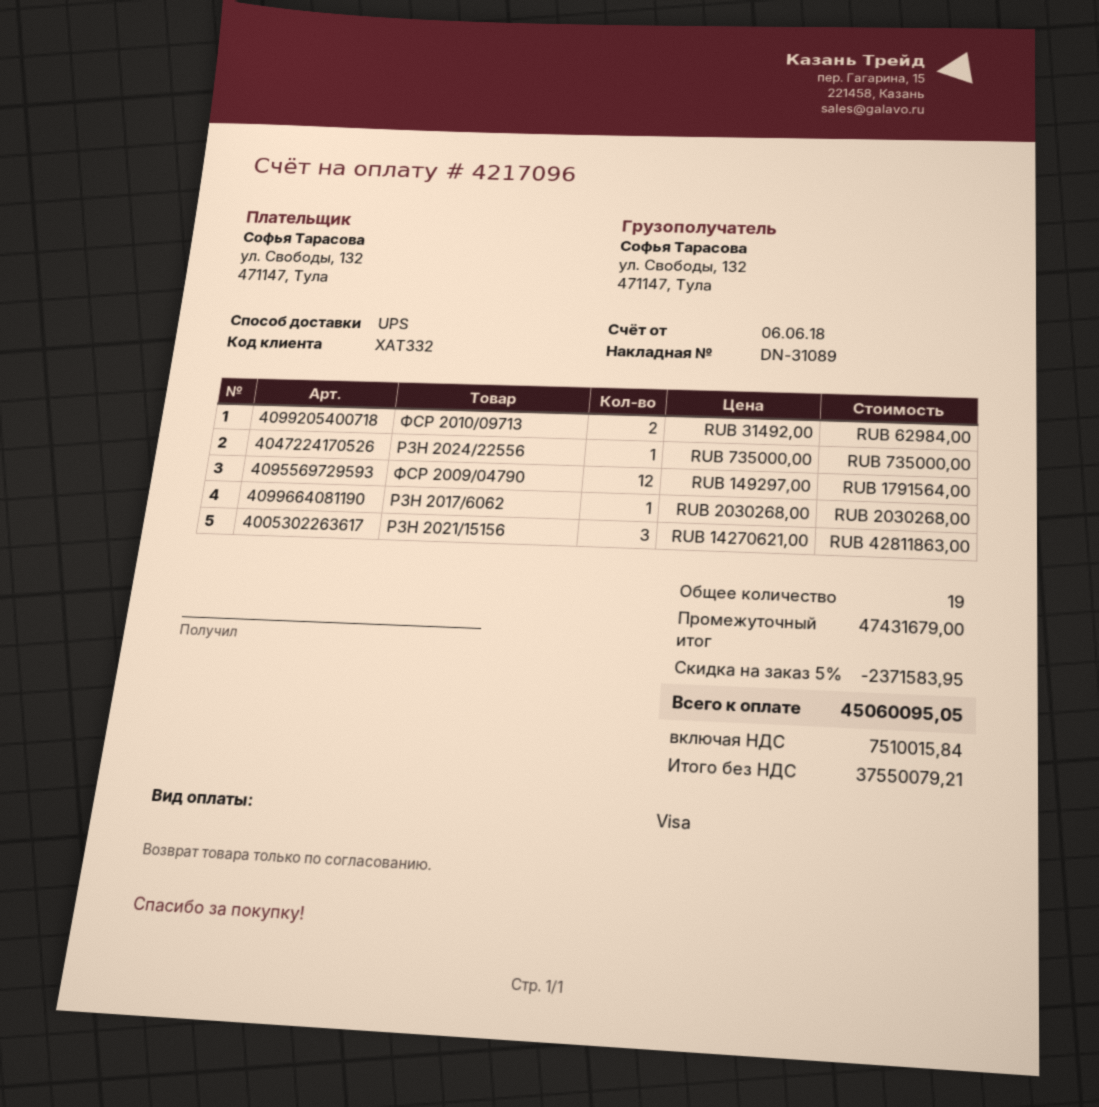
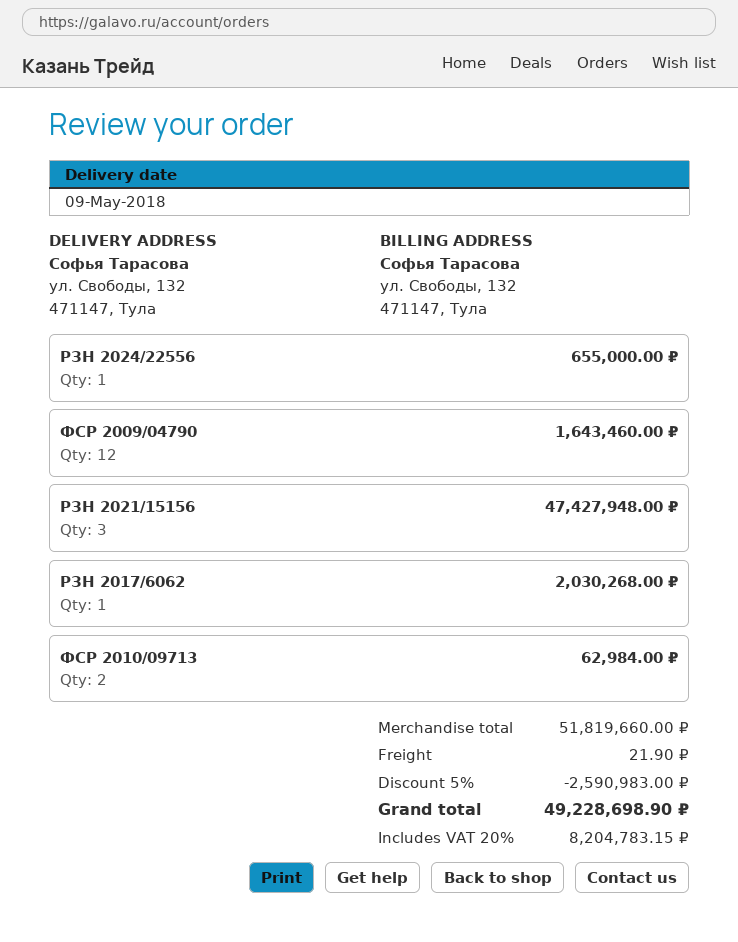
РЗН 2024/22556: 1 for 735000.00 -> 1 for 655000.00
ФСР 2009/04790: 12 for 1791564.00 -> 12 for 1643460.00
РЗН 2021/15156: 3 for 42811863.00 -> 3 for 47427948.00
subtotal: 47431679.00 -> 51819660.00
discount: 5% = 2371583.95 -> 5% = 2590983.00
shipping: none -> 21.90
tax: 7510015.84 -> 8204783.15
total: 45060095.05 -> 49228698.90

